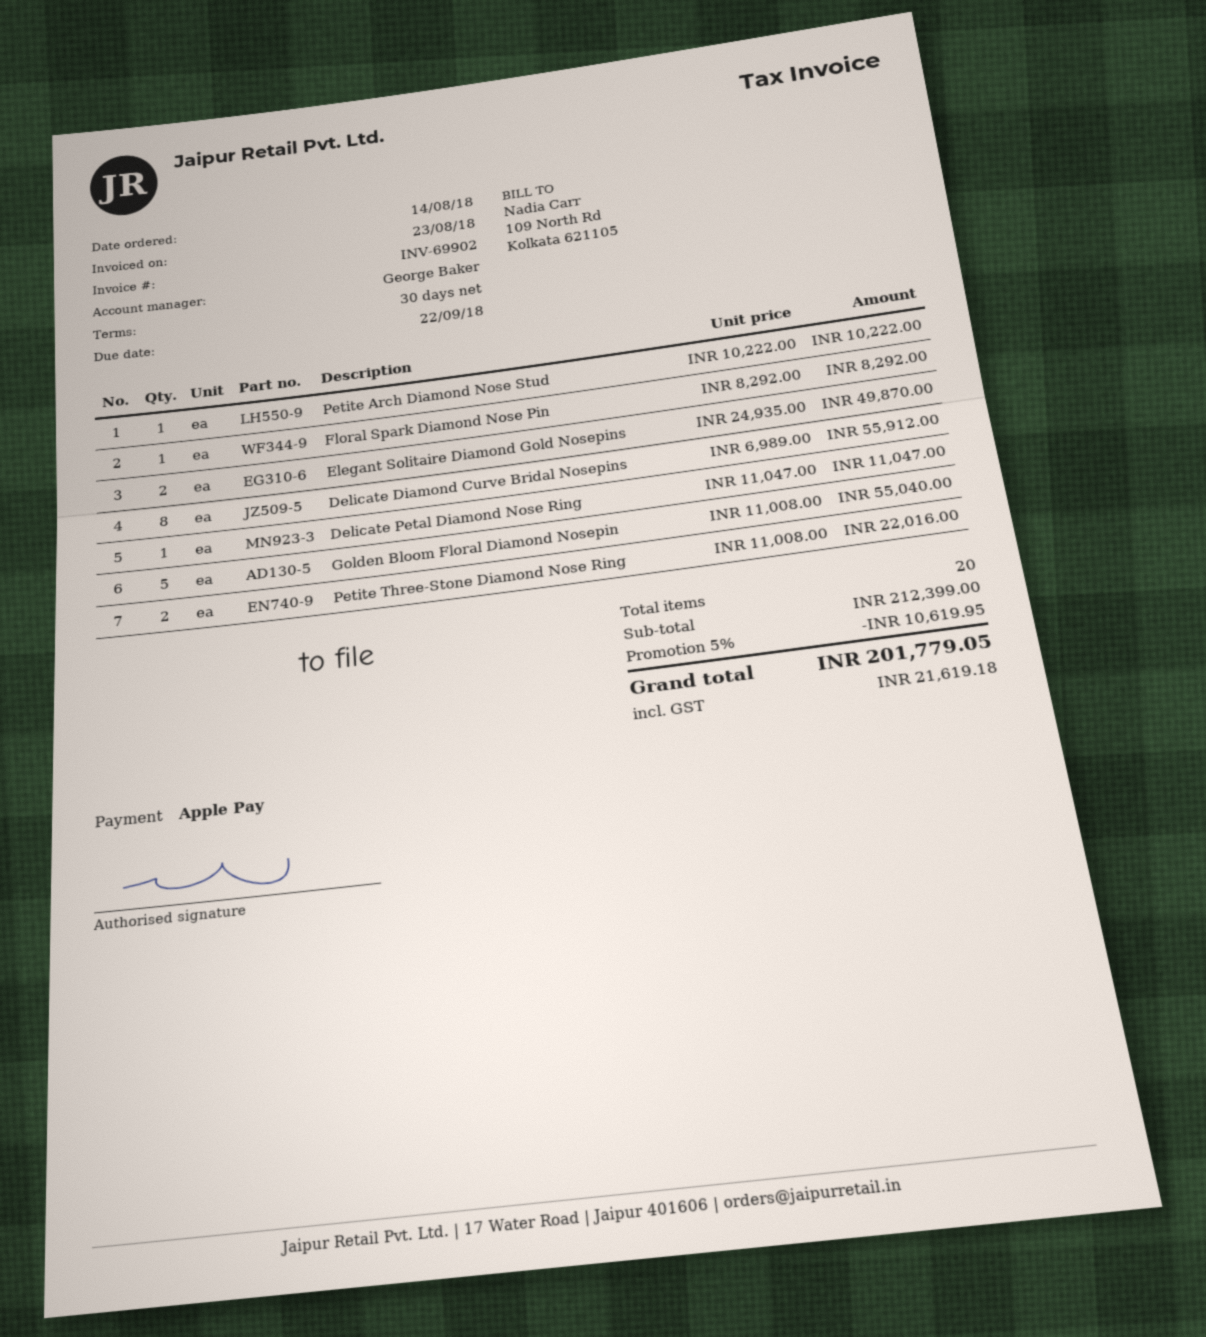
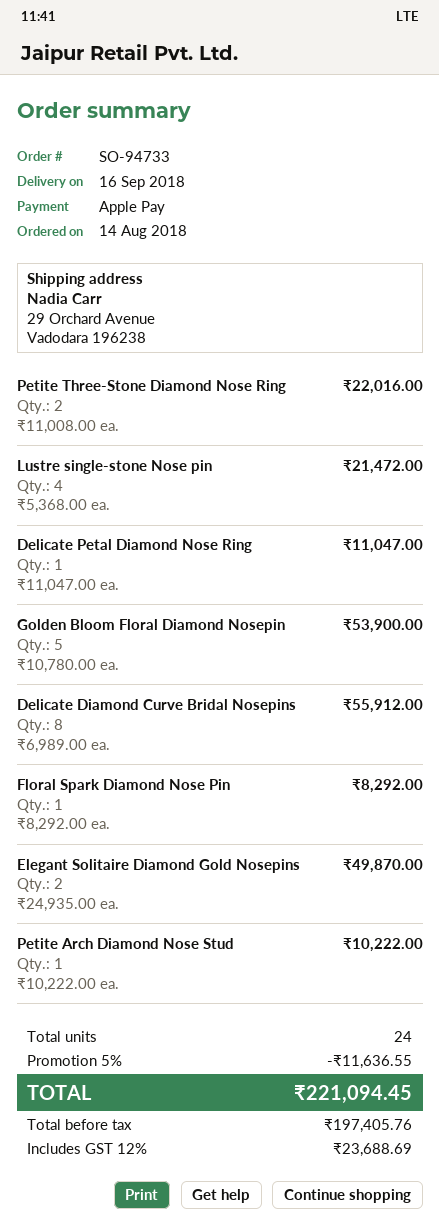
Golden Bloom Floral Diamond Nosepin: 5 x 11008.00 = 55040.00 -> 5 x 10780.00 = 53900.00
Lustre single-stone Nose pin: none -> 4 x 5368.00 = 21472.00
total quantity: 20 -> 24
discount: 5% = 10619.95 -> 5% = 11636.55
tax: 21619.18 -> 23688.69
total: 201779.05 -> 221094.45

